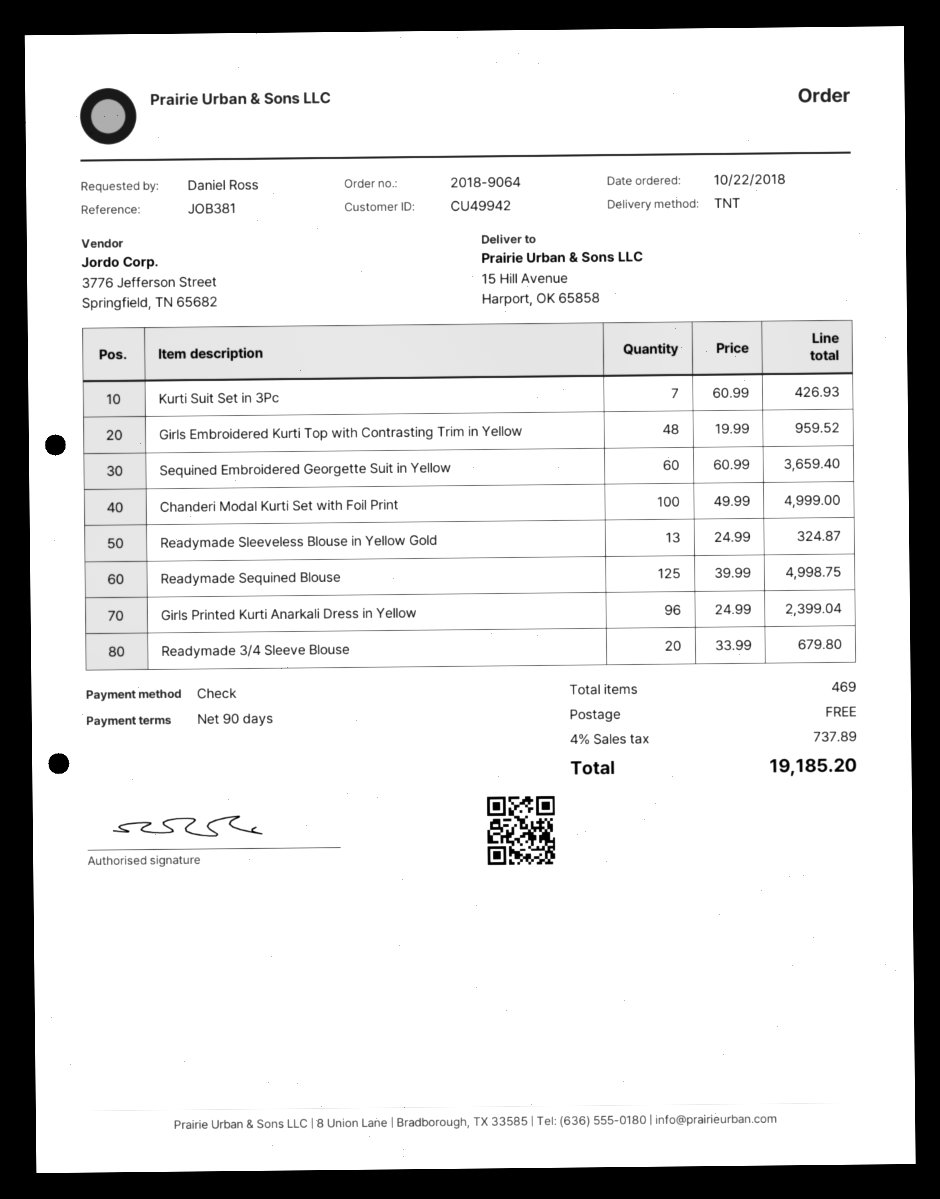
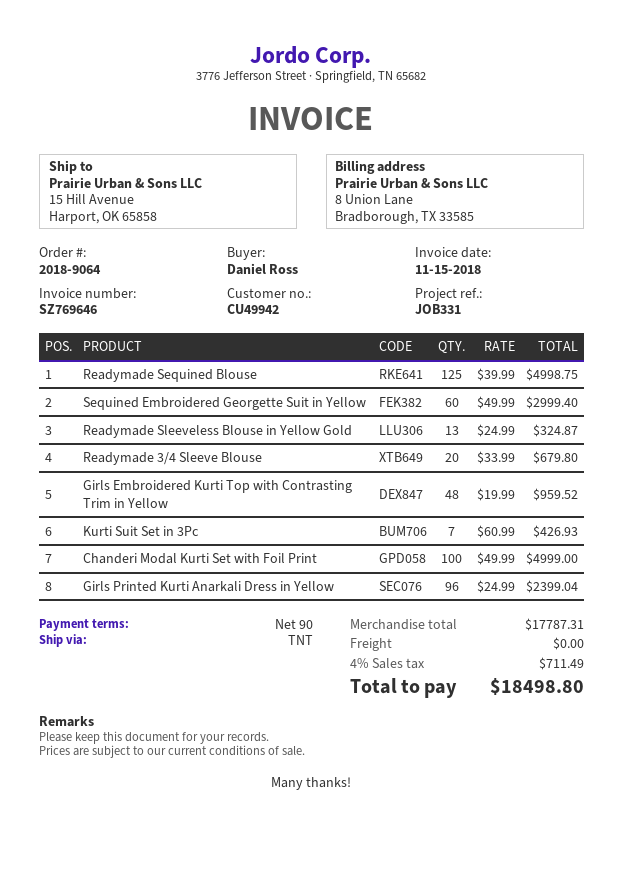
reference: JOB381 -> JOB331
Sequined Embroidered Georgette Suit in Yellow: 60 x 60.99 = 3659.40 -> 60 x 49.99 = 2999.40
tax: 4% = 737.89 -> 4% = 711.49
total: 19185.20 -> 18498.80

